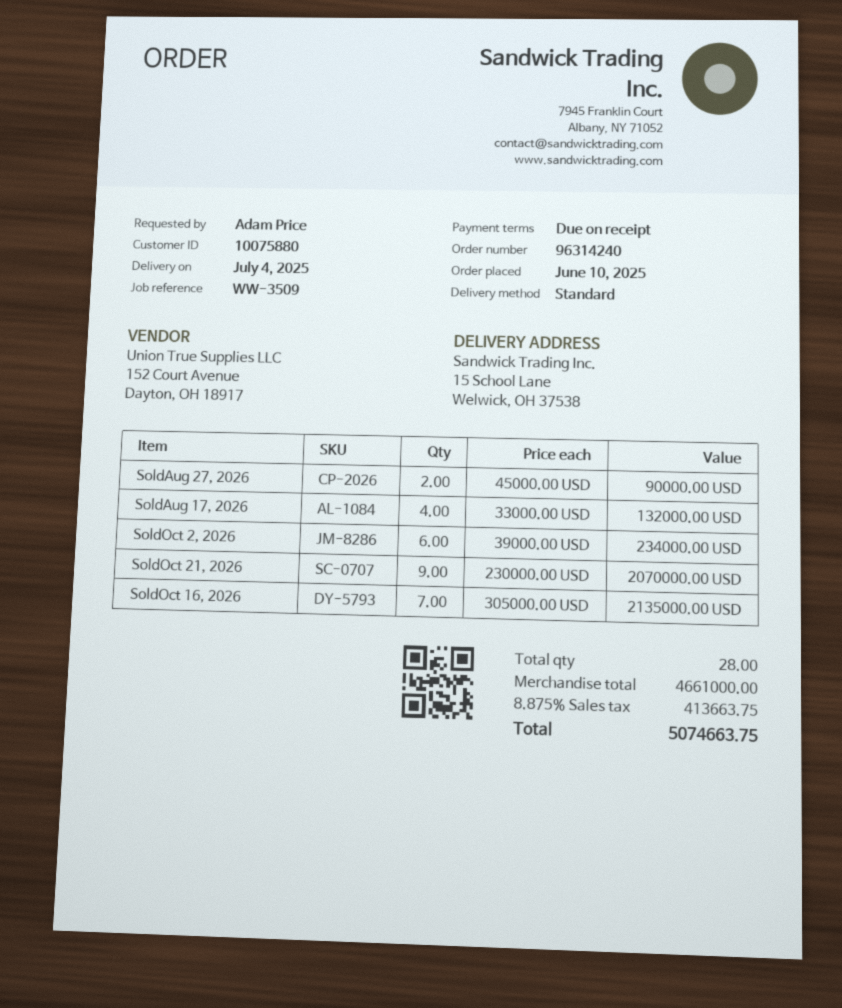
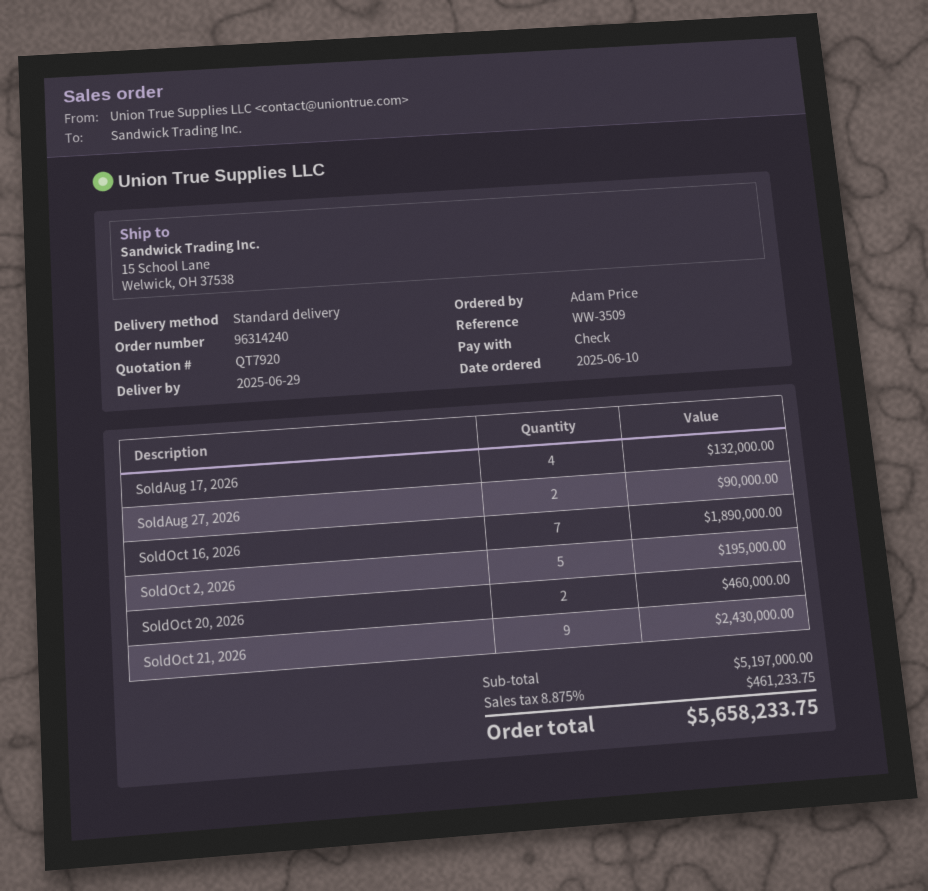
delivery date: 2025-07-04 -> 2025-06-29
SoldOct 2, 2026: 6 for 234000.00 -> 5 for 195000.00
SoldOct 21, 2026: 9 for 2070000.00 -> 9 for 2430000.00
SoldOct 16, 2026: 7 for 2135000.00 -> 7 for 1890000.00
SoldOct 20, 2026: none -> 2 for 460000.00
subtotal: 4661000.00 -> 5197000.00
tax: 8.875% = 413663.75 -> 8.875% = 461233.75
total: 5074663.75 -> 5658233.75

